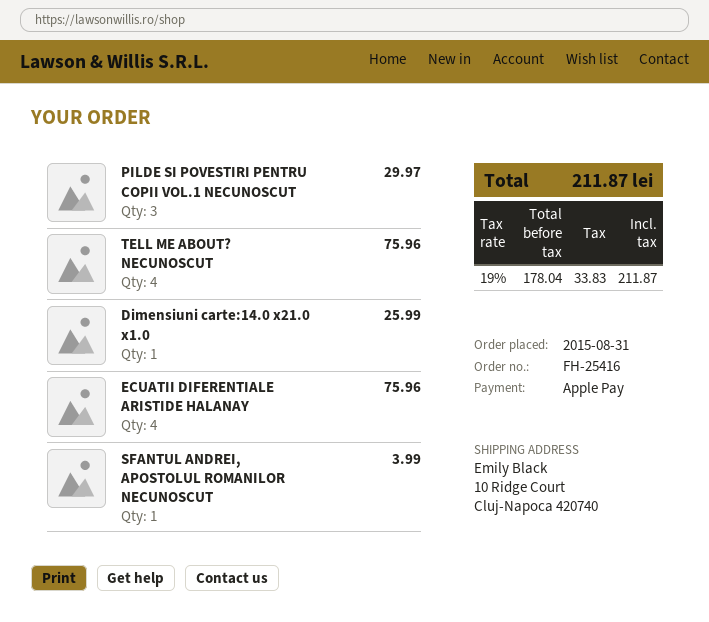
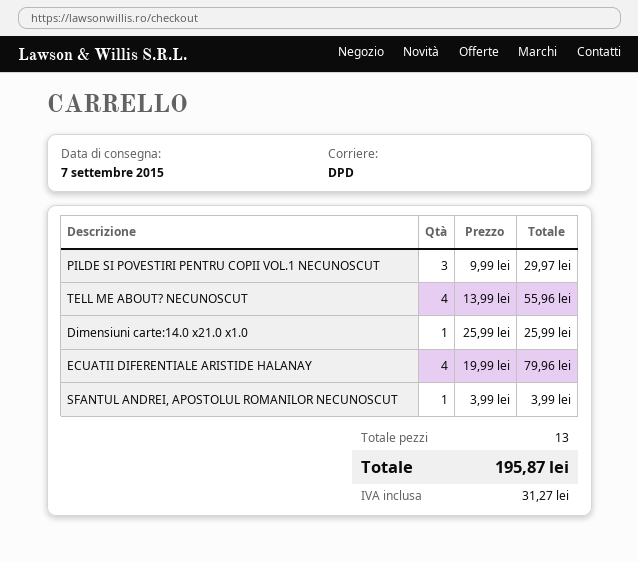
TELL ME ABOUT? NECUNOSCUT: 4 for 75.96 -> 4 for 55.96
ECUATII DIFERENTIALE ARISTIDE HALANAY: 4 for 75.96 -> 4 for 79.96
tax: 33.83 -> 31.27
total: 211.87 -> 195.87

